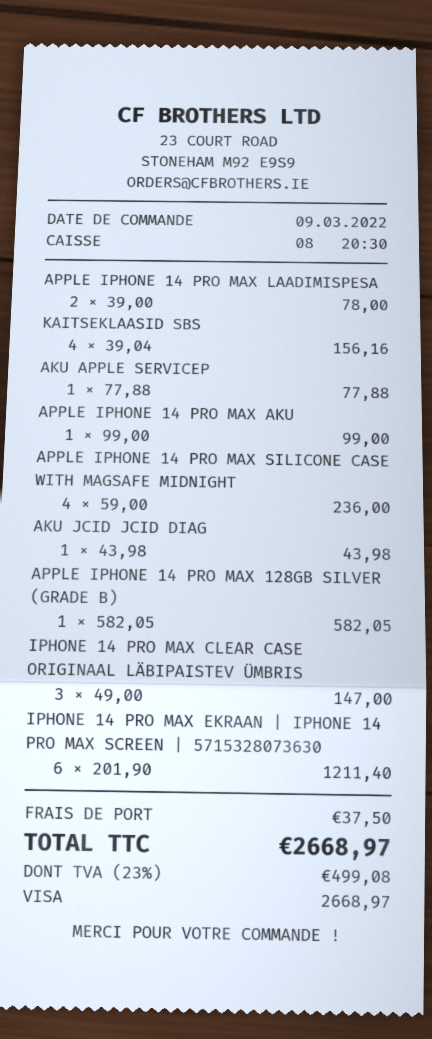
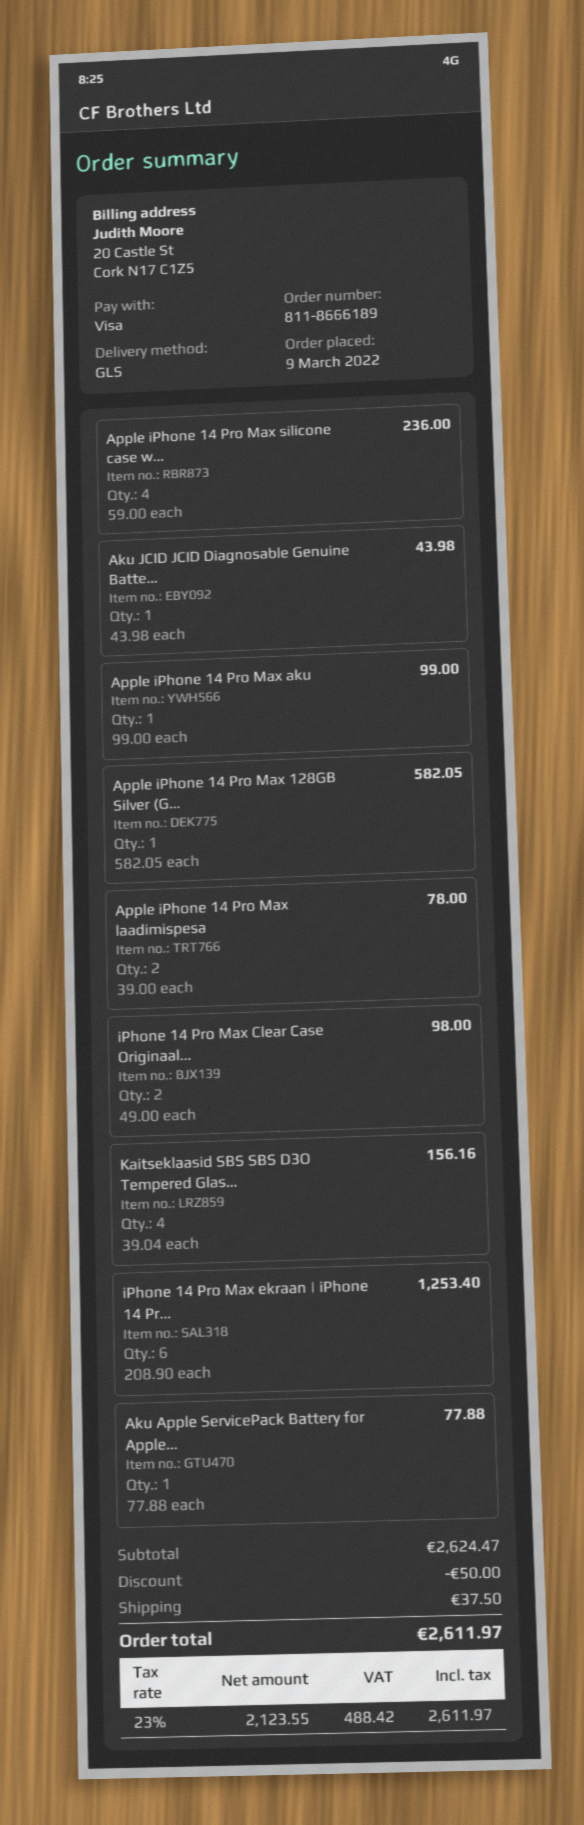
IPHONE 14 PRO MAX CLEAR CASE ORIGINAAL LÄBIPAISTEV ÜMBRIS: 3 x 49.00 = 147.00 -> 2 x 49.00 = 98.00
IPHONE 14 PRO MAX EKRAAN | IPHONE 14 PRO MAX SCREEN | 5715328073630: 6 x 201.90 = 1211.40 -> 6 x 208.90 = 1253.40
discount: none -> 50.00
tax: 23% = 499.08 -> 23% = 488.42
total: 2668.97 -> 2611.97

